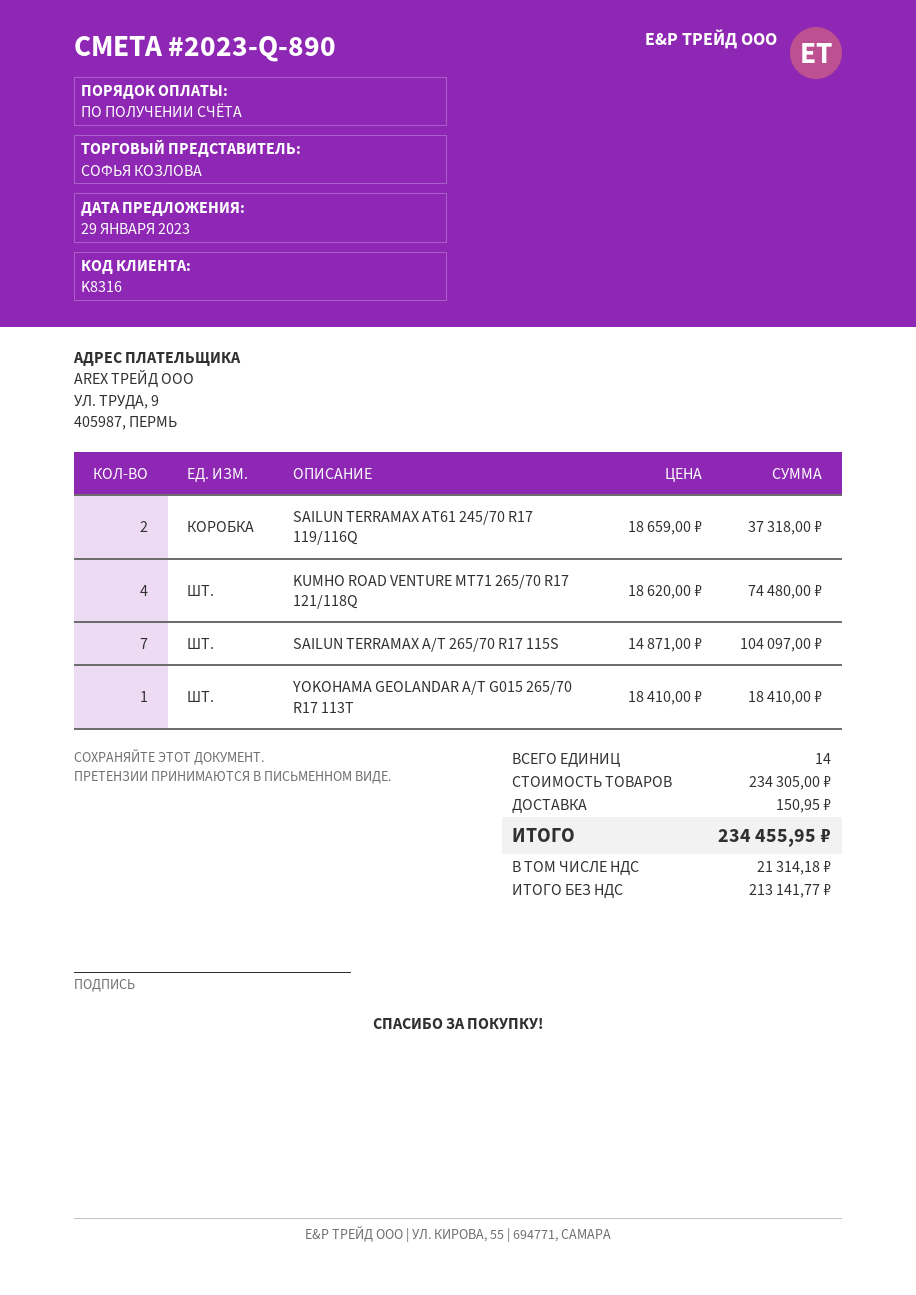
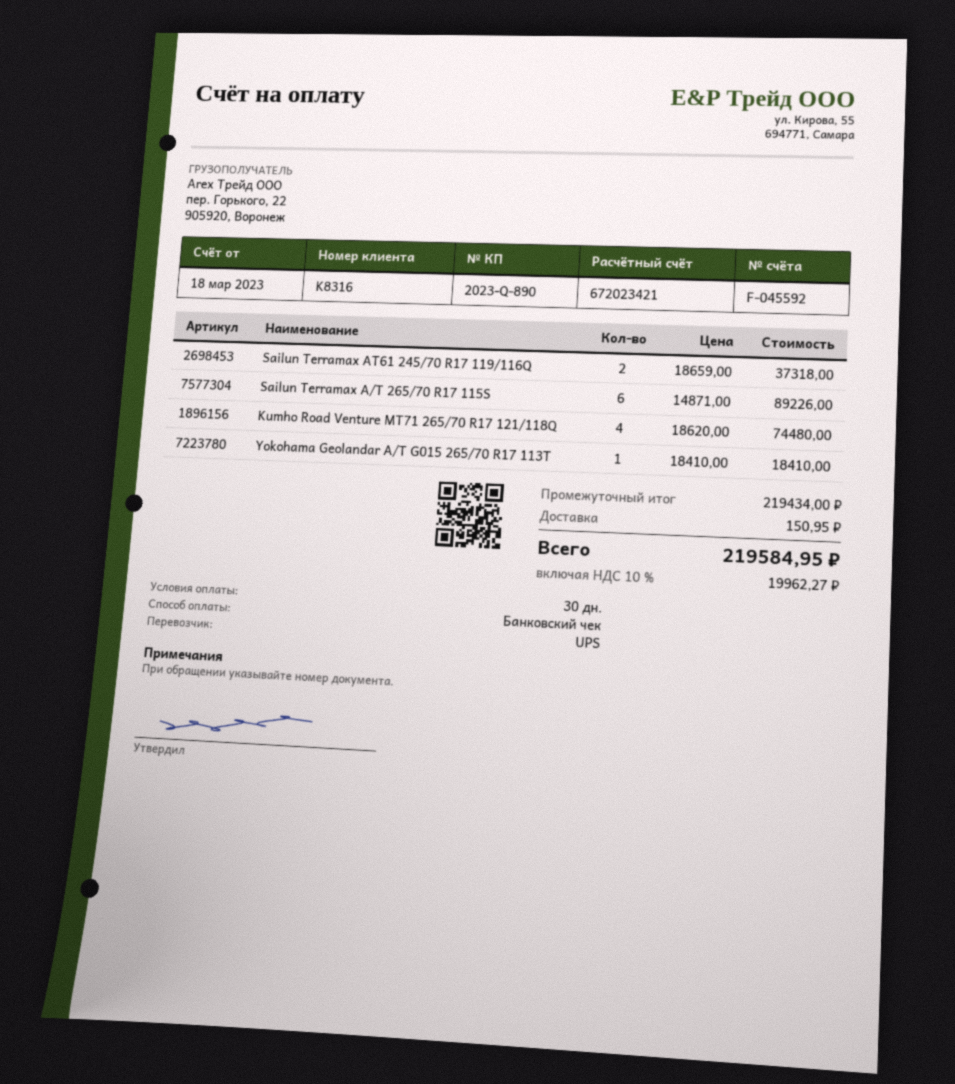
payment terms: on receipt -> 30 days
SAILUN TERRAMAX A/T 265/70 R17 115S: 7 x 14871.00 = 104097.00 -> 6 x 14871.00 = 89226.00
subtotal: 234305.00 -> 219434.00
tax: 21314.18 -> 19962.27
total: 234455.95 -> 219584.95

